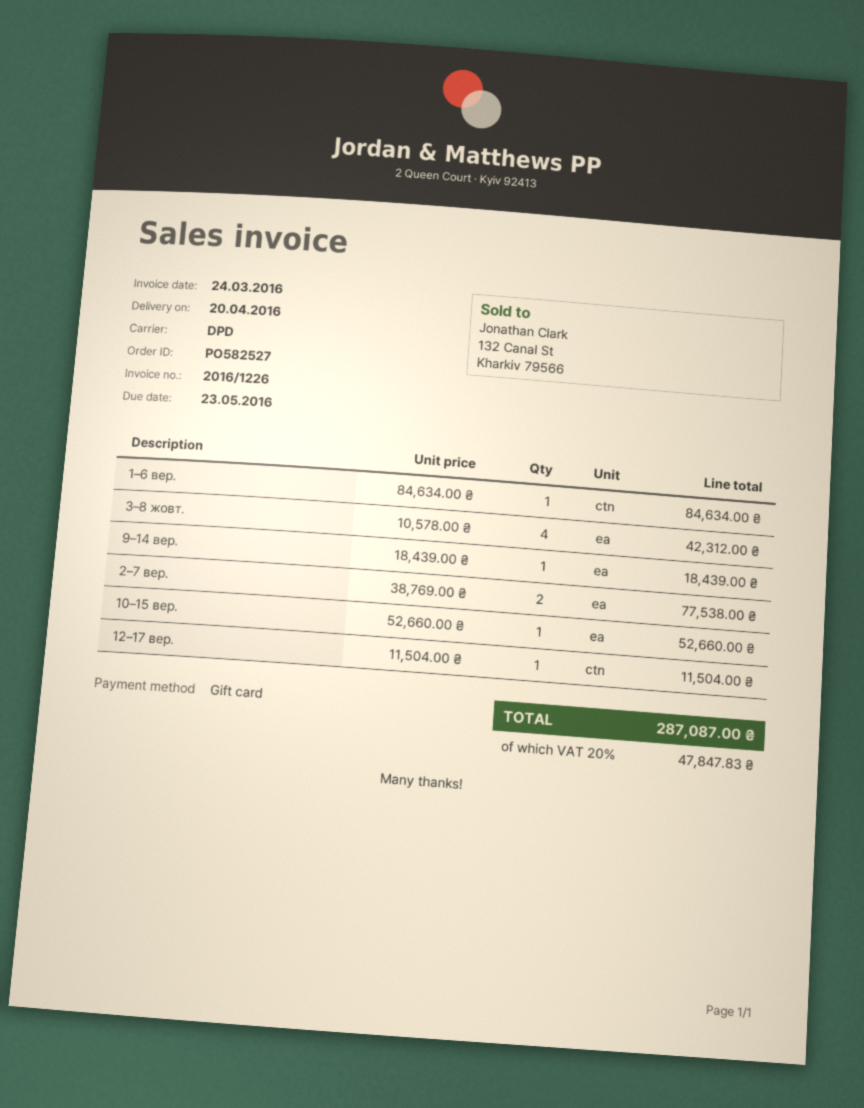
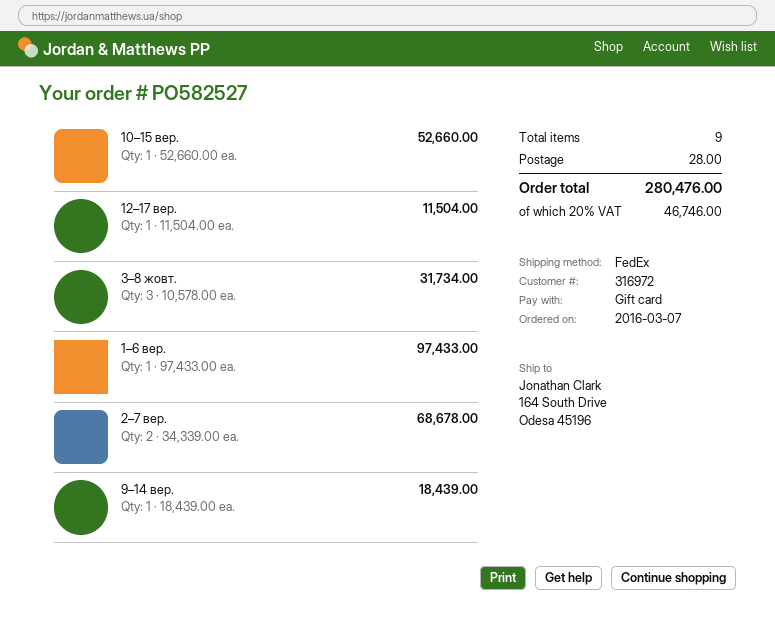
shipping method: DPD -> FedEx
1–6 вер.: 1 x 84634.00 = 84634.00 -> 1 x 97433.00 = 97433.00
3–8 жовт.: 4 x 10578.00 = 42312.00 -> 3 x 10578.00 = 31734.00
2–7 вер.: 2 x 38769.00 = 77538.00 -> 2 x 34339.00 = 68678.00
shipping: none -> 28.00
tax: 20% = 47847.83 -> 20% = 46746.00
total: 287087.00 -> 280476.00

